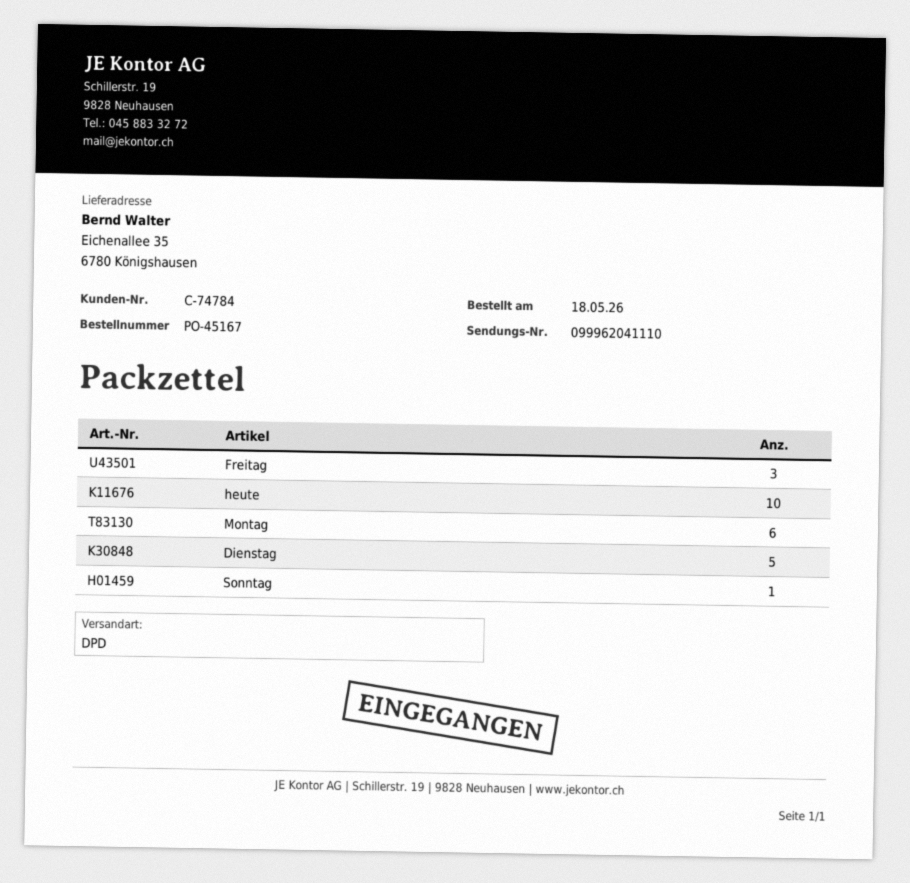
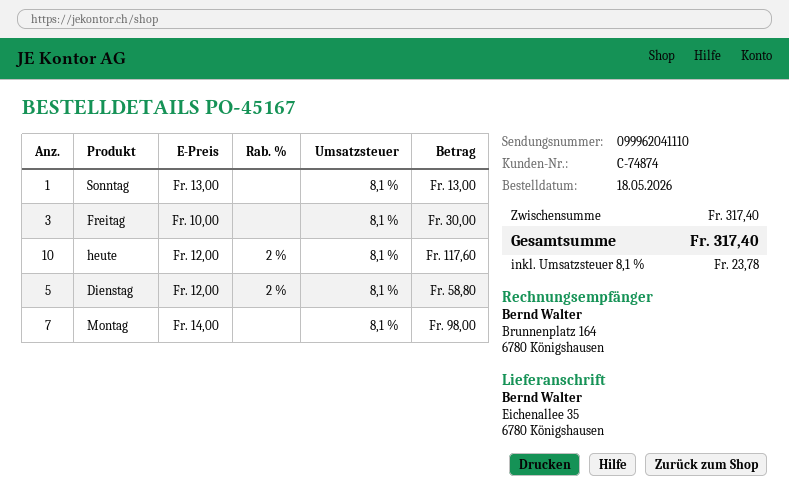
customer number: C-74784 -> C-74874
Montag: 6 -> 7

